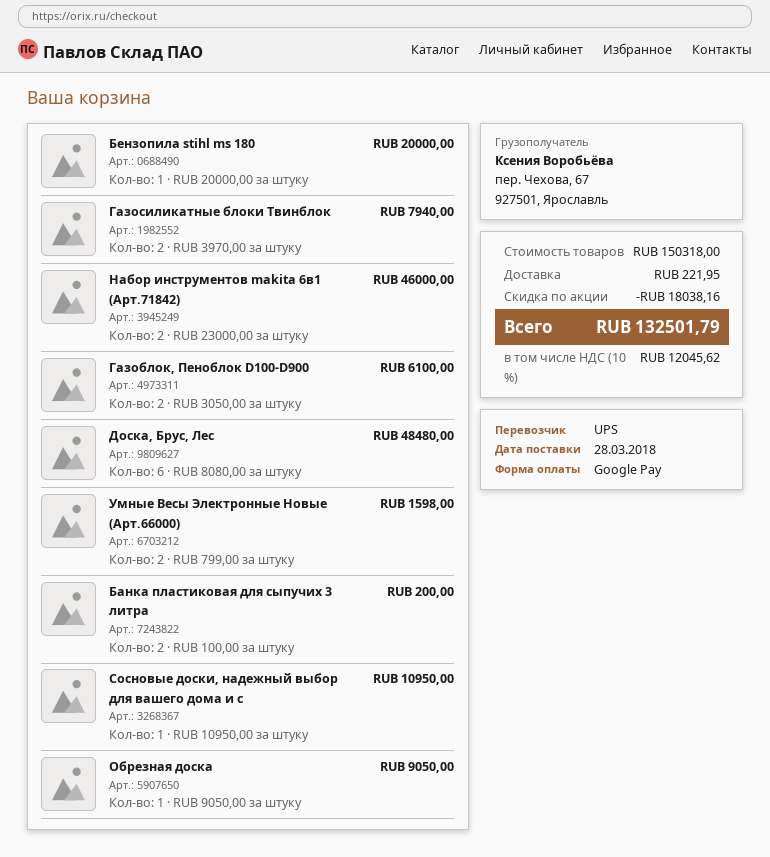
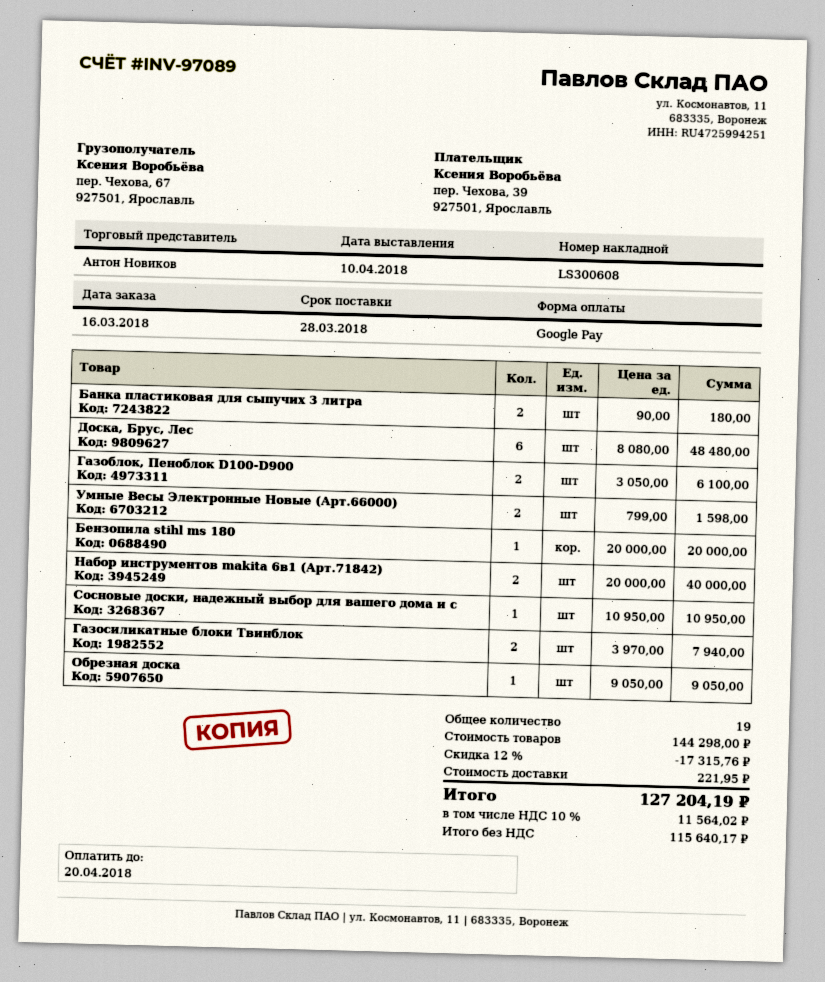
Набор инструментов makita 6в1 (Арт.71842): 2 x 23000.00 = 46000.00 -> 2 x 20000.00 = 40000.00
Банка пластиковая для сыпучих 3 литра: 2 x 100.00 = 200.00 -> 2 x 90.00 = 180.00
subtotal: 150318.00 -> 144298.00
discount: 18038.16 -> 17315.76
tax: 10% = 12045.62 -> 10% = 11564.02
total: 132501.79 -> 127204.19

